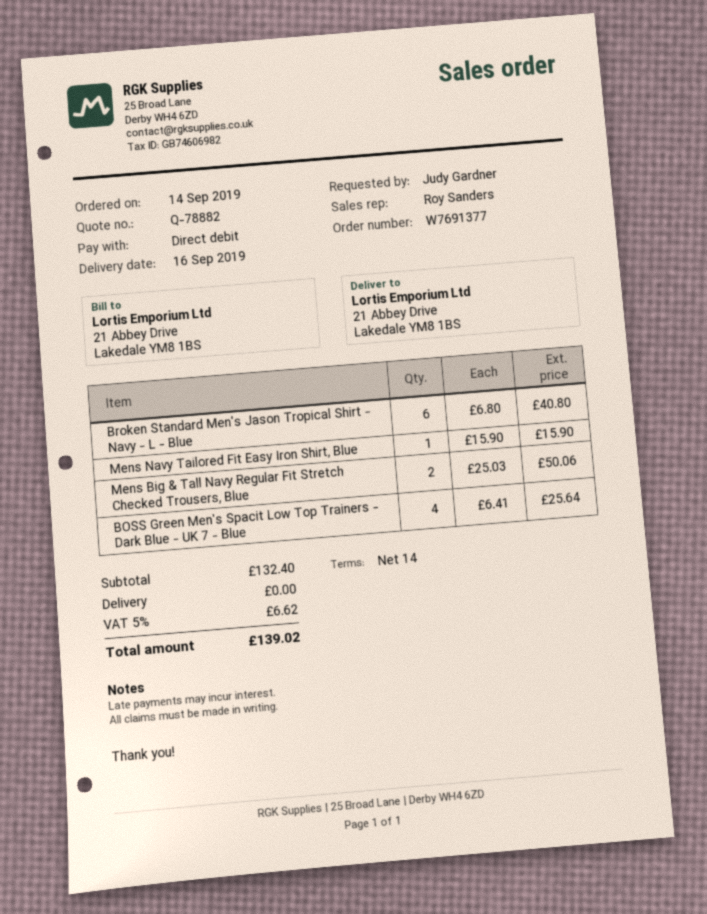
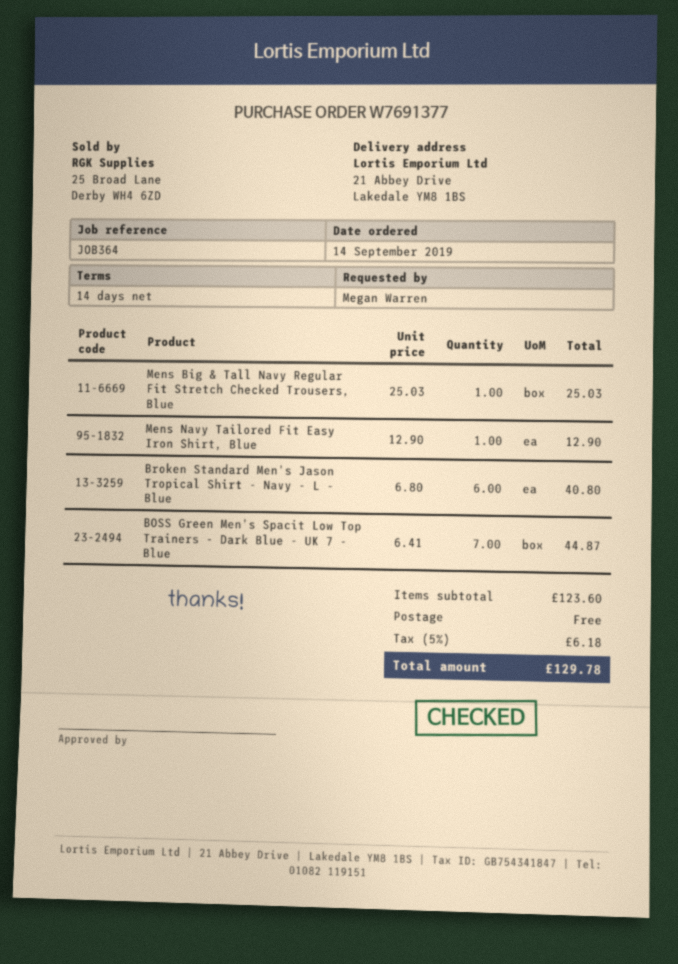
ordered by: Judy Gardner -> Megan Warren
Mens Navy Tailored Fit Easy Iron Shirt, Blue: 1 x 15.90 = 15.90 -> 1 x 12.90 = 12.90
Mens Big & Tall Navy Regular Fit Stretch Checked Trousers, Blue: 2 x 25.03 = 50.06 -> 1 x 25.03 = 25.03
BOSS Green Men's Spacit Low Top Trainers - Dark Blue - UK 7 - Blue: 4 x 6.41 = 25.64 -> 7 x 6.41 = 44.87
subtotal: 132.40 -> 123.60
tax: 5% = 6.62 -> 5% = 6.18
total: 139.02 -> 129.78

